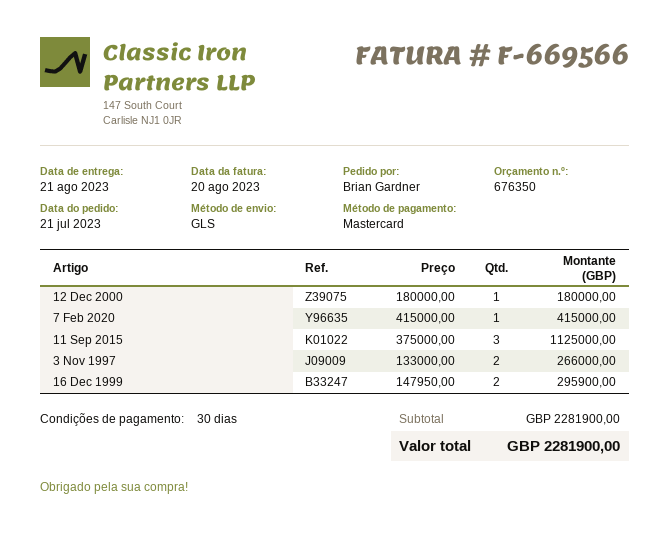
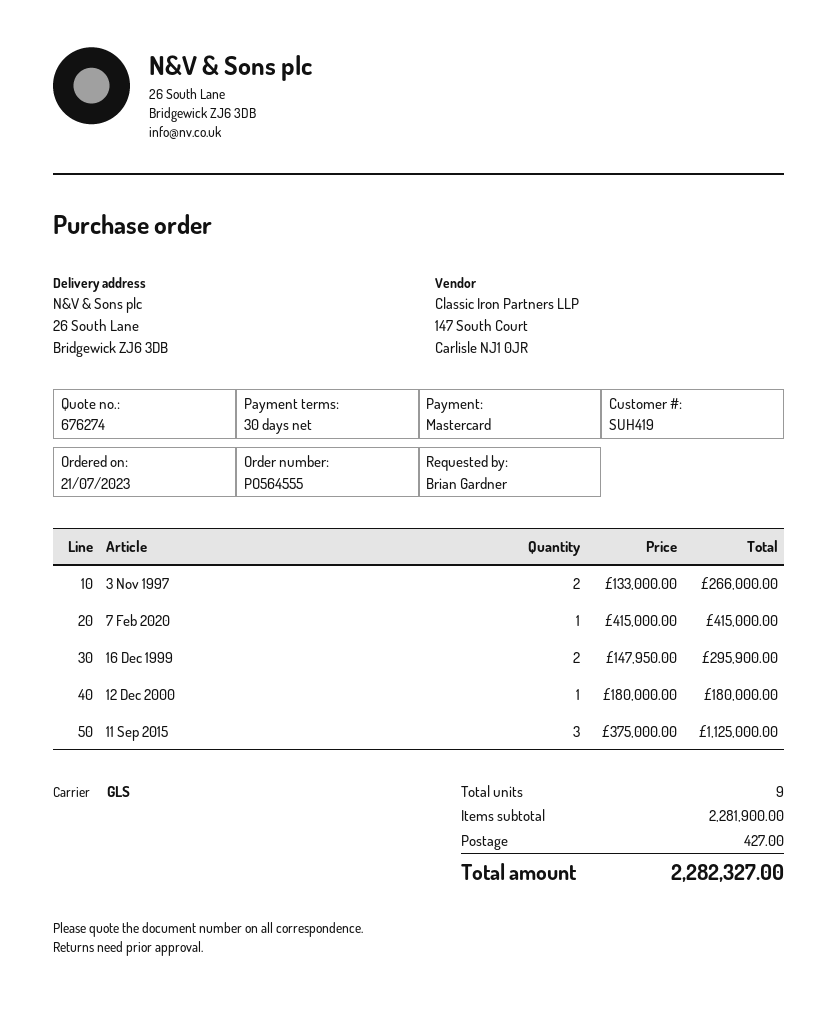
quote number: 676350 -> 676274
shipping: none -> 427.00
total: 2281900.00 -> 2282327.00

